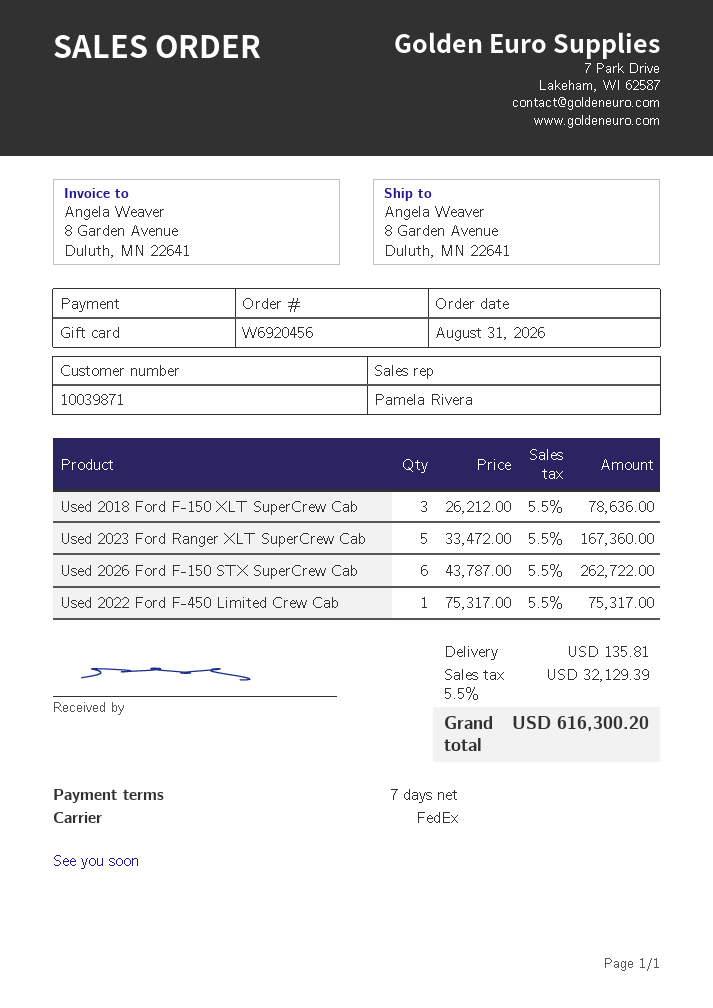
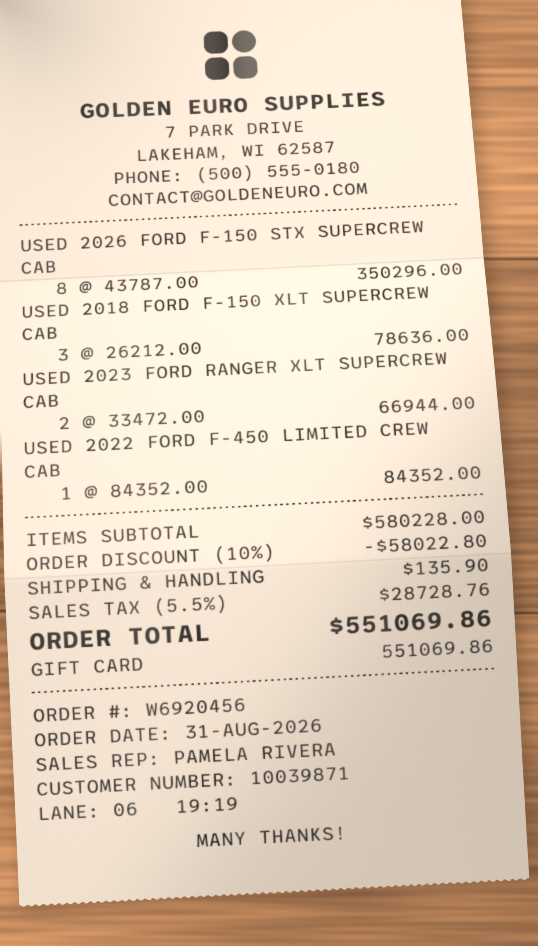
Used 2023 Ford Ranger XLT SuperCrew Cab: 5 x 33472.00 = 167360.00 -> 2 x 33472.00 = 66944.00
Used 2026 Ford F-150 STX SuperCrew Cab: 6 x 43787.00 = 262722.00 -> 8 x 43787.00 = 350296.00
Used 2022 Ford F-450 Limited Crew Cab: 1 x 75317.00 = 75317.00 -> 1 x 84352.00 = 84352.00
discount: none -> 10% = 58022.80
shipping: 135.81 -> 135.90
tax: 5.5% = 32129.39 -> 5.5% = 28728.76
total: 616300.20 -> 551069.86

